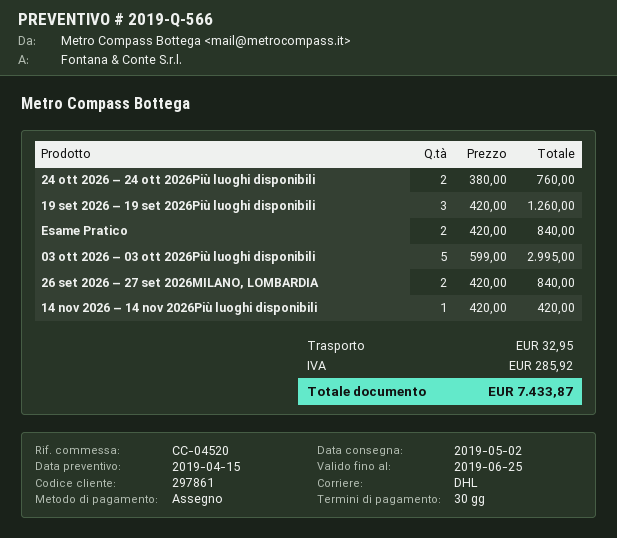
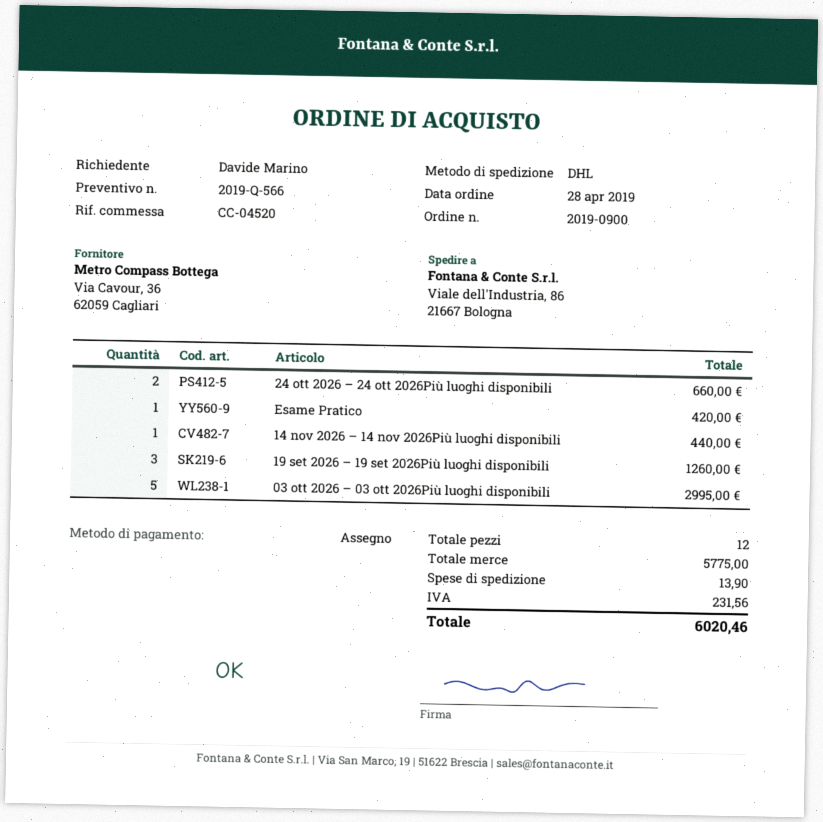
24 ott 2026 – 24 ott 2026Più luoghi disponibili: 2 for 760.00 -> 2 for 660.00
Esame Pratico: 2 for 840.00 -> 1 for 420.00
26 set 2026 – 27 set 2026MILANO, LOMBARDIA: 2 for 840.00 -> none
14 nov 2026 – 14 nov 2026Più luoghi disponibili: 1 for 420.00 -> 1 for 440.00
shipping: 32.95 -> 13.90
tax: 285.92 -> 231.56
total: 7433.87 -> 6020.46

